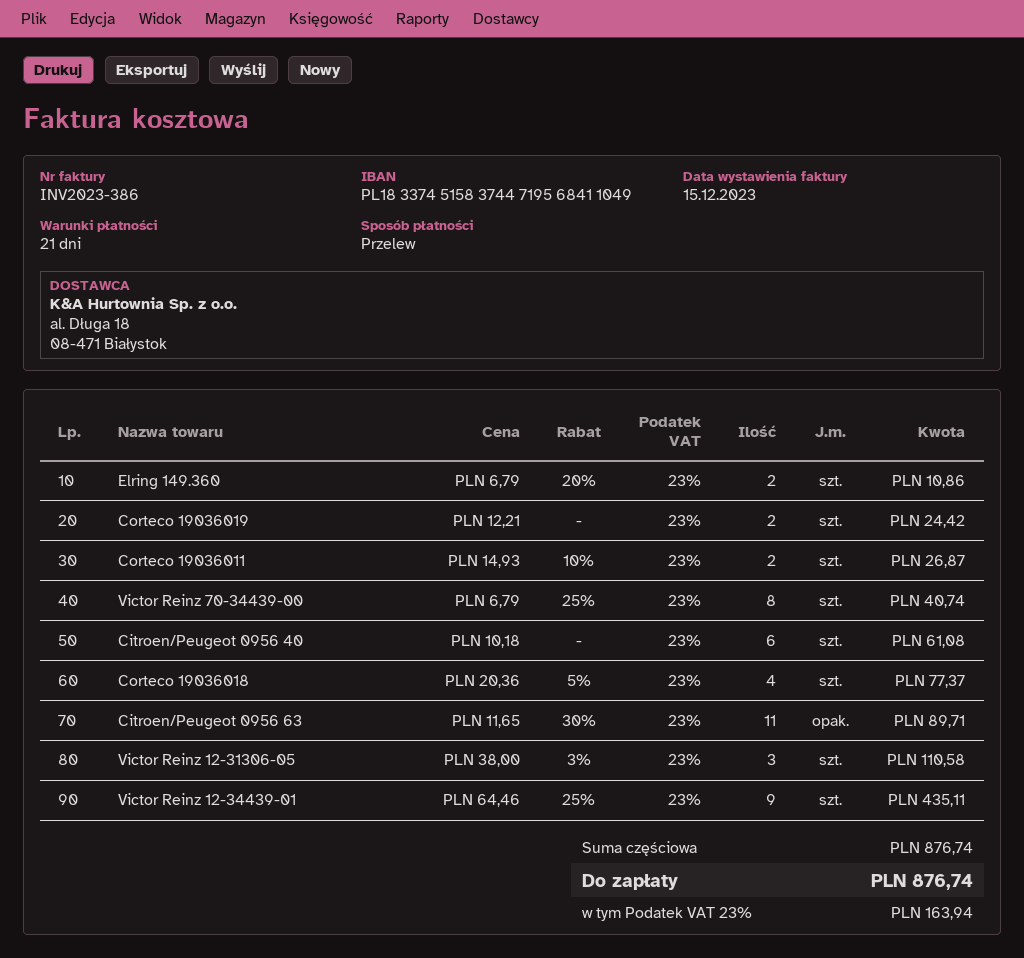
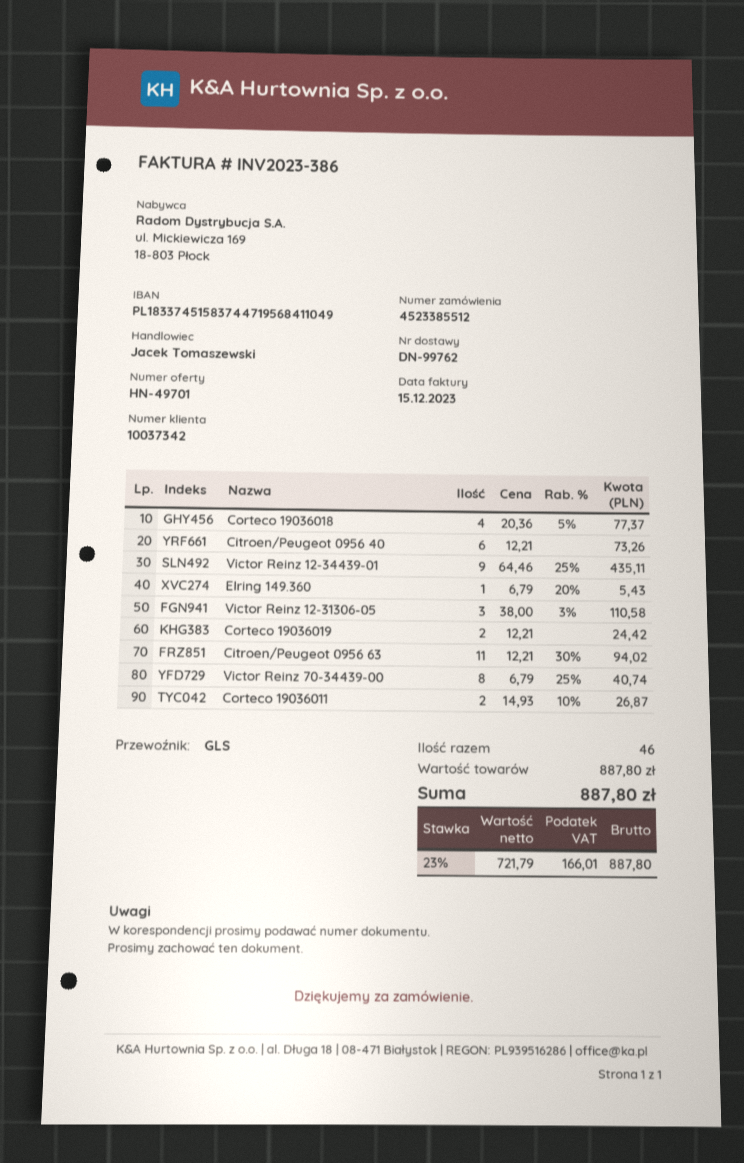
Elring 149.360: 2 x 6.79 - 20% = 10.86 -> 1 x 6.79 - 20% = 5.43
Citroen/Peugeot 0956 40: 6 x 10.18 = 61.08 -> 6 x 12.21 = 73.26
Citroen/Peugeot 0956 63: 11 x 11.65 - 30% = 89.71 -> 11 x 12.21 - 30% = 94.02
subtotal: 876.74 -> 887.80
tax: 23% = 163.94 -> 23% = 166.01
total: 876.74 -> 887.80

